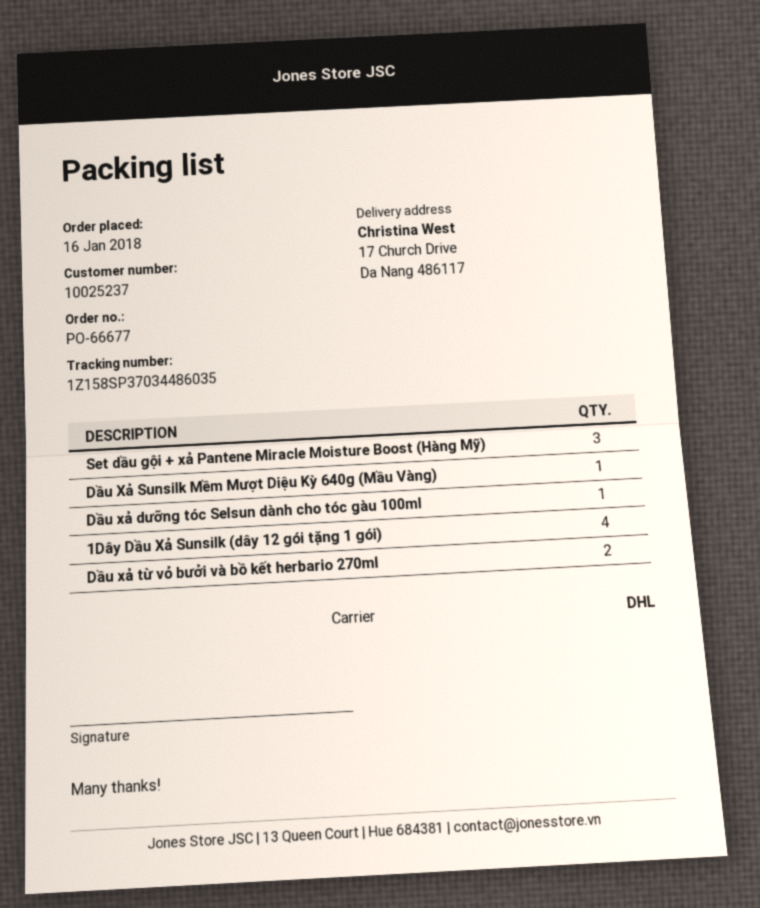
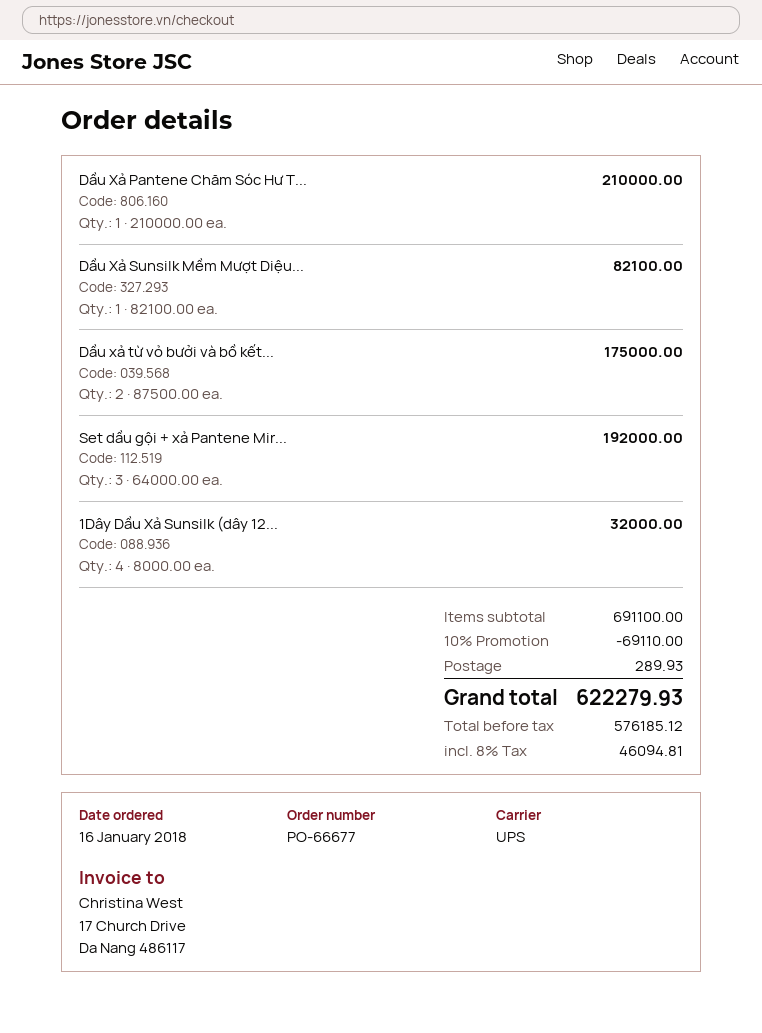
shipping method: DHL -> UPS
Dầu xả dưỡng tóc Selsun dành cho tóc gàu 100ml: 1 -> none
Dầu Xả Pantene Chăm Sóc Hư T...: none -> 1

